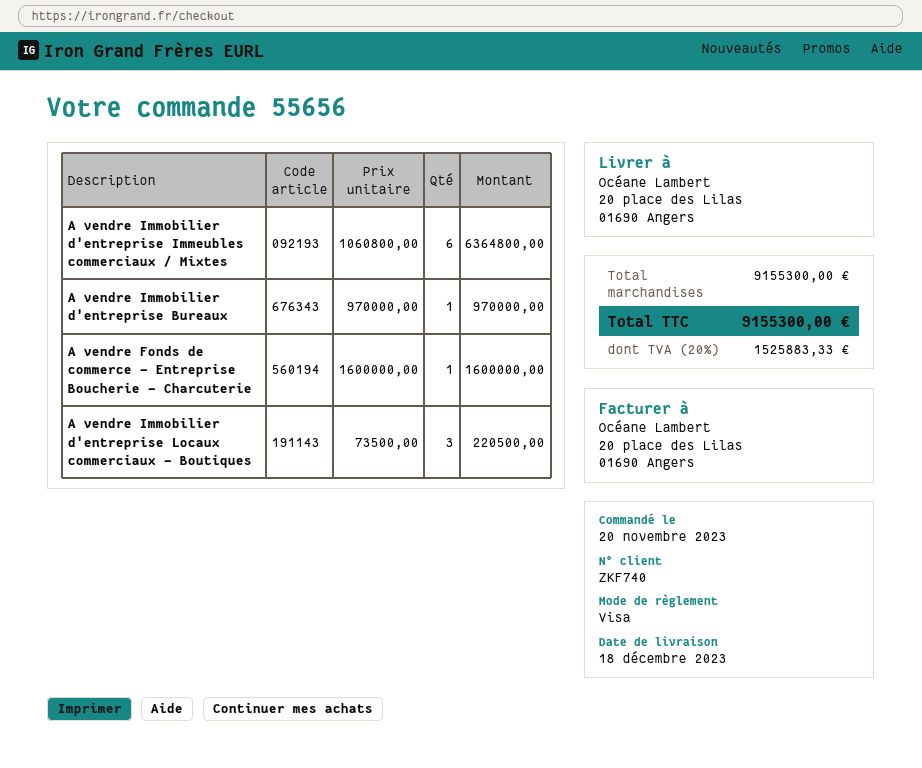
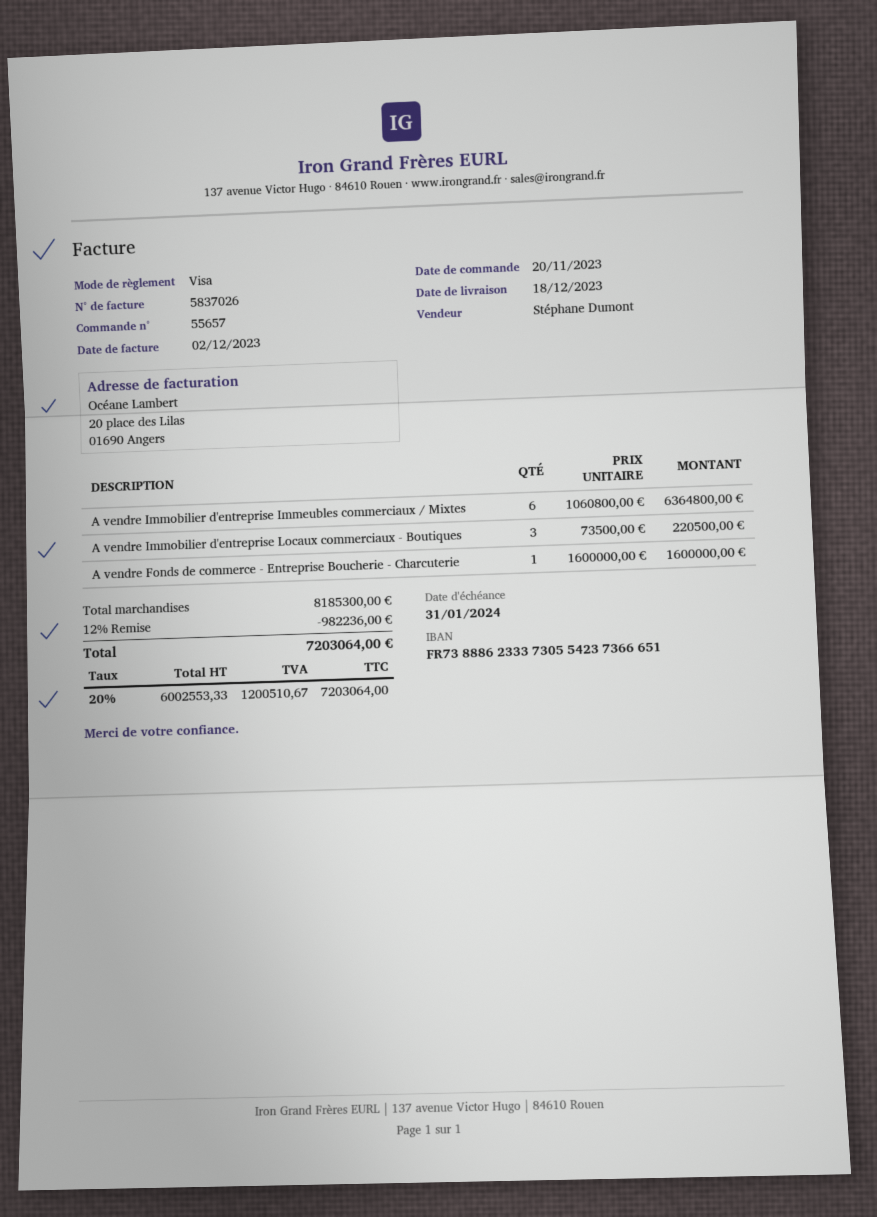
order number: 55656 -> 55657
A vendre Immobilier d'entreprise Bureaux: 1 x 970000.00 = 970000.00 -> none
subtotal: 9155300.00 -> 8185300.00
discount: none -> 12% = 982236.00
tax: 20% = 1525883.33 -> 20% = 1200510.67
total: 9155300.00 -> 7203064.00

